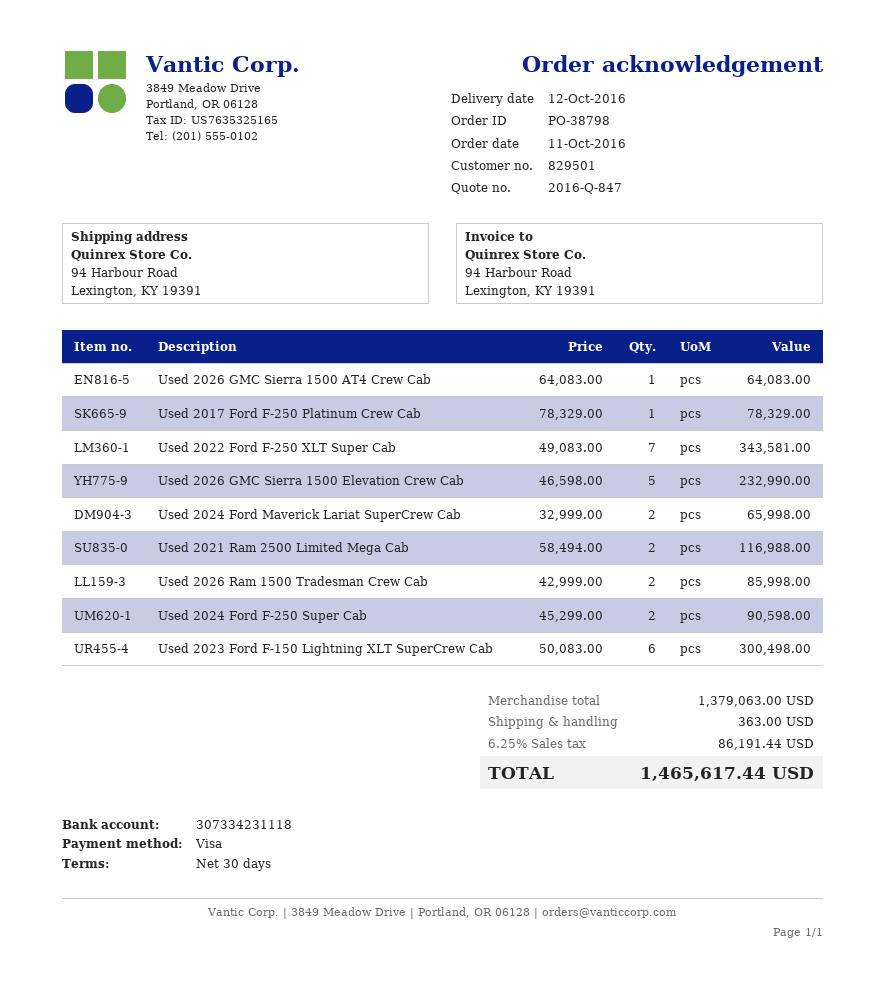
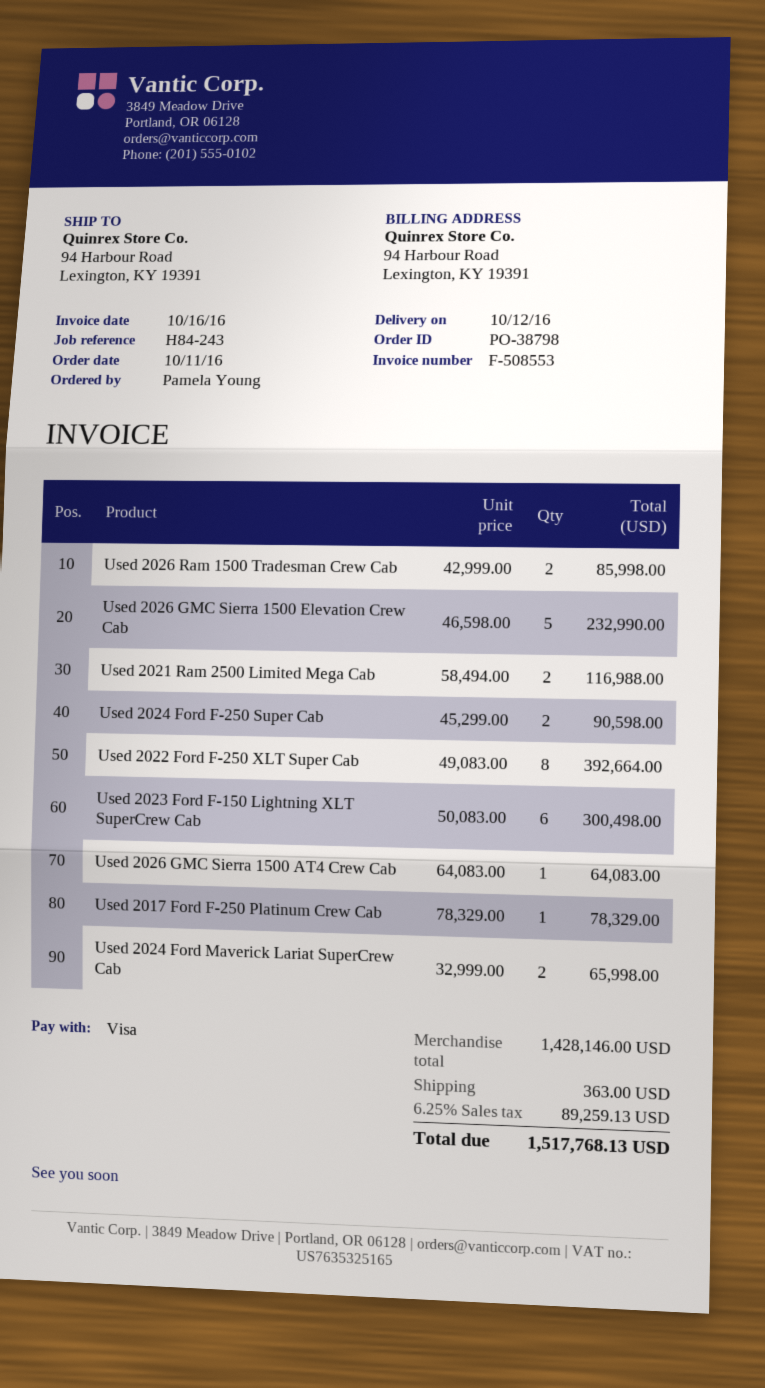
Used 2022 Ford F-250 XLT Super Cab: 7 x 49083.00 = 343581.00 -> 8 x 49083.00 = 392664.00
subtotal: 1379063.00 -> 1428146.00
tax: 6.25% = 86191.44 -> 6.25% = 89259.13
total: 1465617.44 -> 1517768.13

